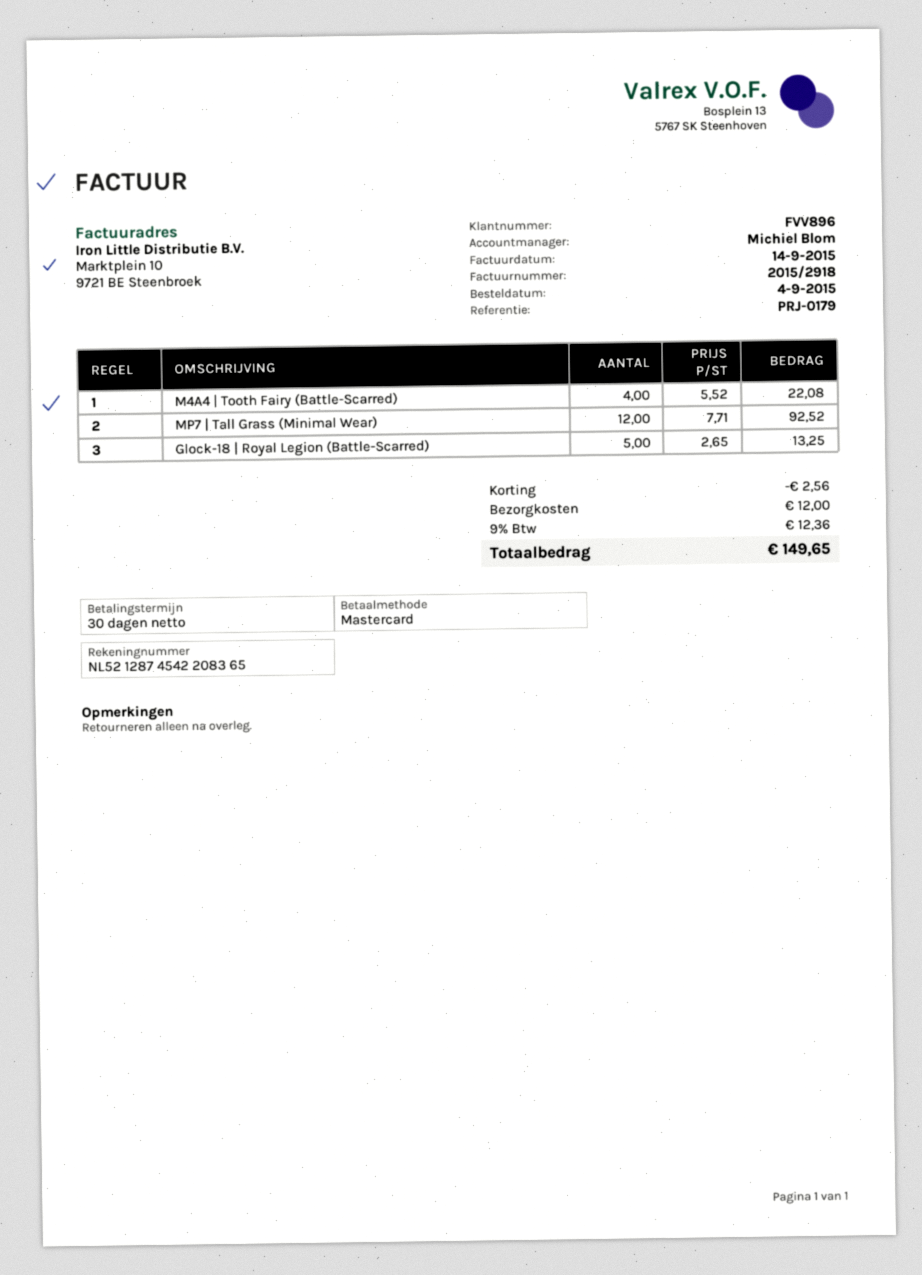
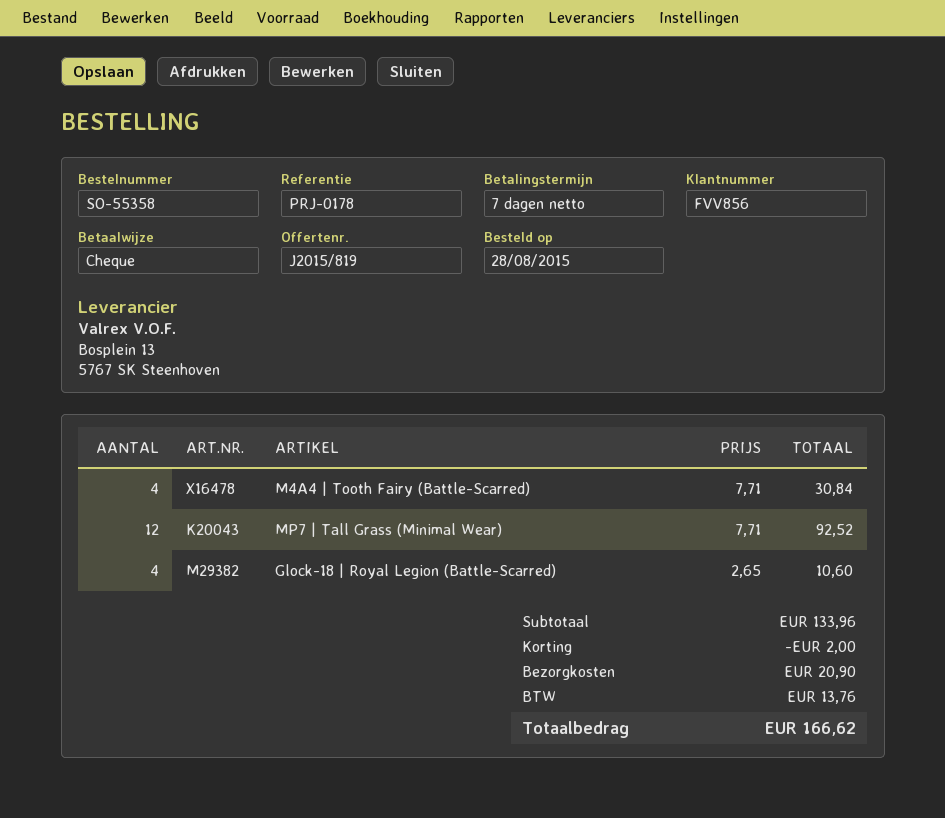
order date: 2015-09-04 -> 2015-08-28
payment terms: 30 days -> 7 days
customer number: FVV896 -> FVV856
reference: PRJ-0179 -> PRJ-0178
payment method: Mastercard -> cheque
M4A4 | Tooth Fairy (Battle-Scarred): 4 x 5.52 = 22.08 -> 4 x 7.71 = 30.84
Glock-18 | Royal Legion (Battle-Scarred): 5 x 2.65 = 13.25 -> 4 x 2.65 = 10.60
discount: 2.56 -> 2.00
shipping: 12.00 -> 20.90
tax: 12.36 -> 13.76
total: 149.65 -> 166.62

